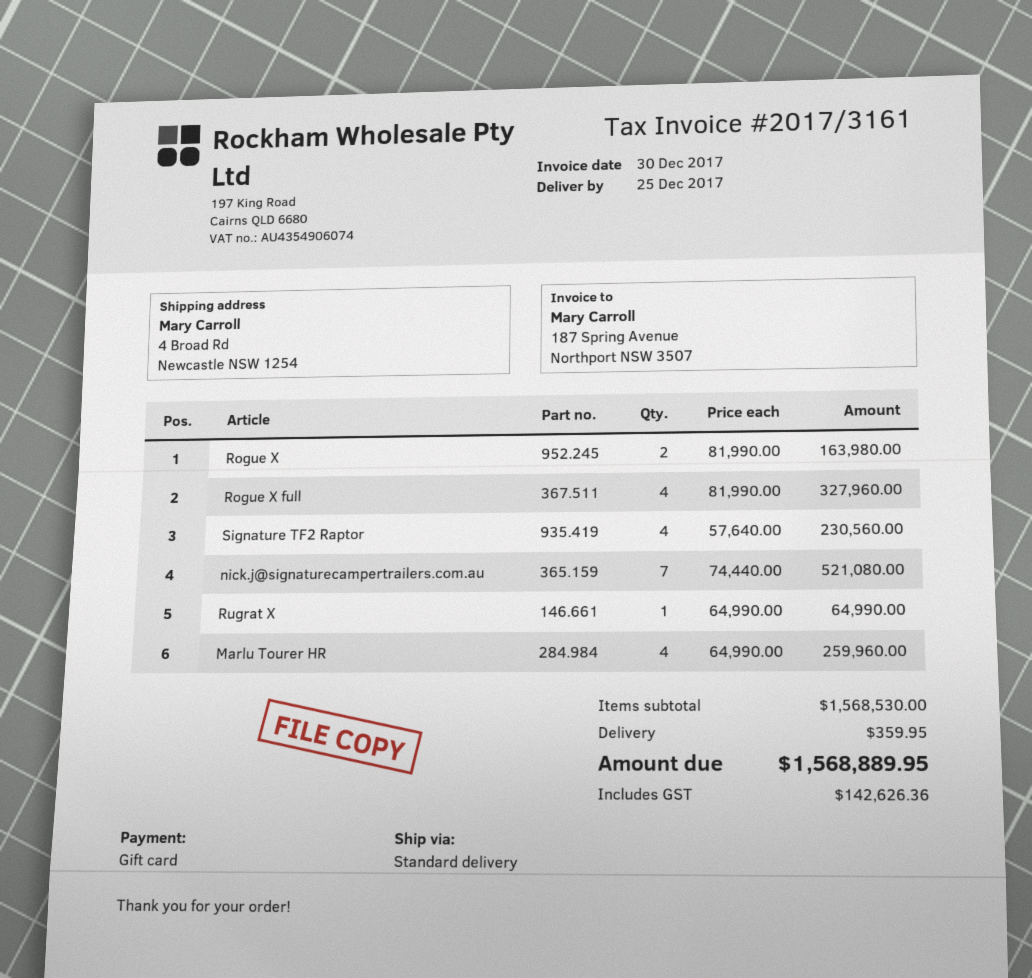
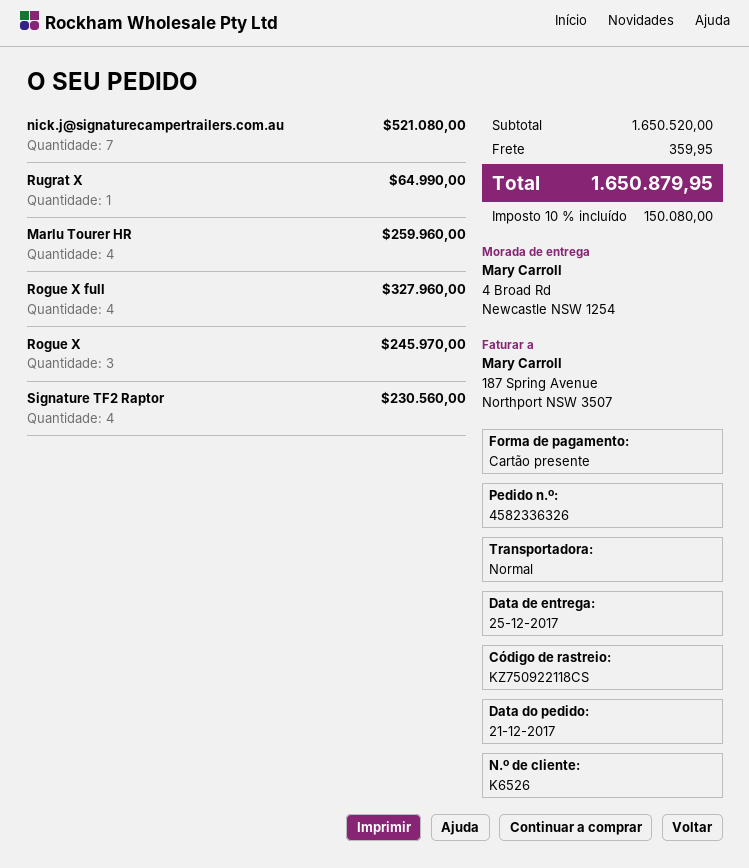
Rogue X: 2 for 163980.00 -> 3 for 245970.00
subtotal: 1568530.00 -> 1650520.00
tax: 142626.36 -> 150080.00
total: 1568889.95 -> 1650879.95

